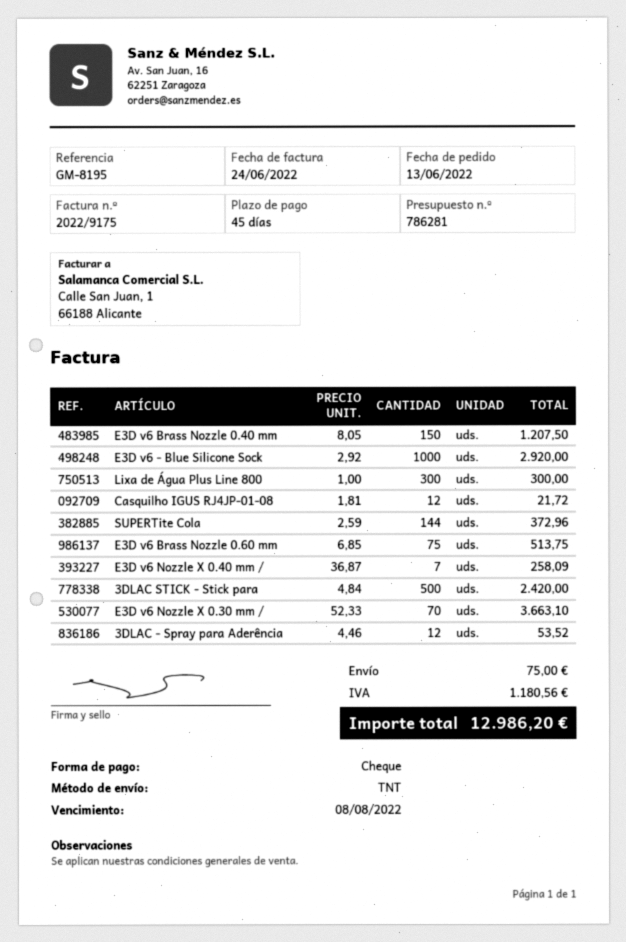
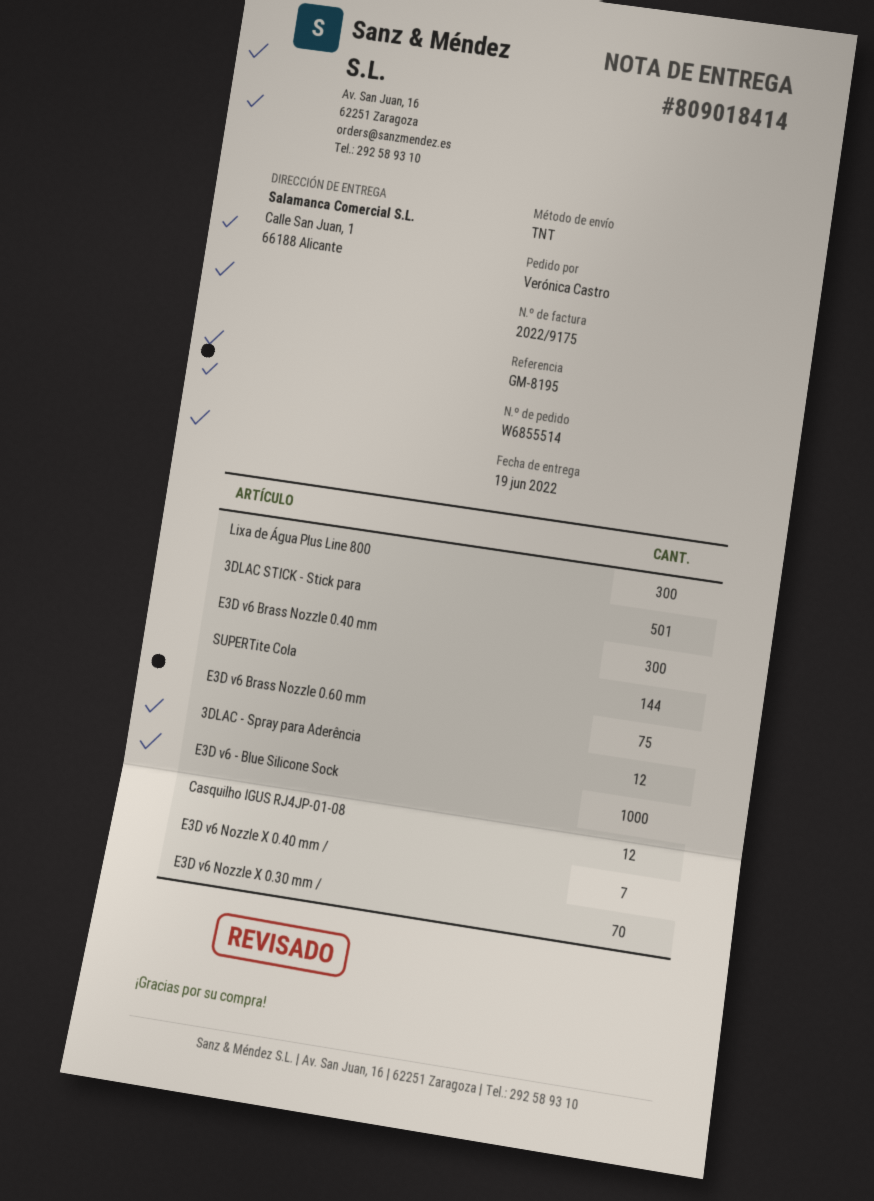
E3D v6 Brass Nozzle 0.40 mm: 150 -> 300
3DLAC STICK - Stick para: 500 -> 501

